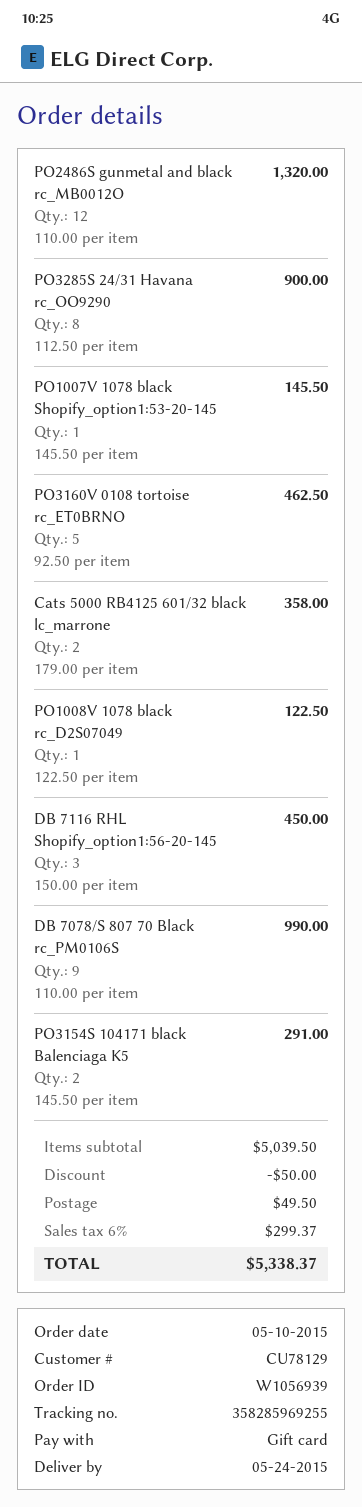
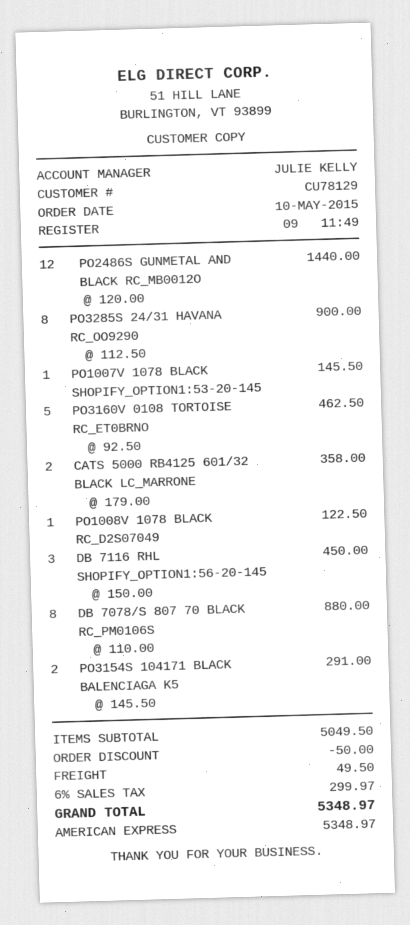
payment method: gift card -> American Express
PO2486S gunmetal and black rc_MB0012O: 12 x 110.00 = 1320.00 -> 12 x 120.00 = 1440.00
DB 7078/S 807 70 Black rc_PM0106S: 9 x 110.00 = 990.00 -> 8 x 110.00 = 880.00
subtotal: 5039.50 -> 5049.50
tax: 6% = 299.37 -> 6% = 299.97
total: 5338.37 -> 5348.97

